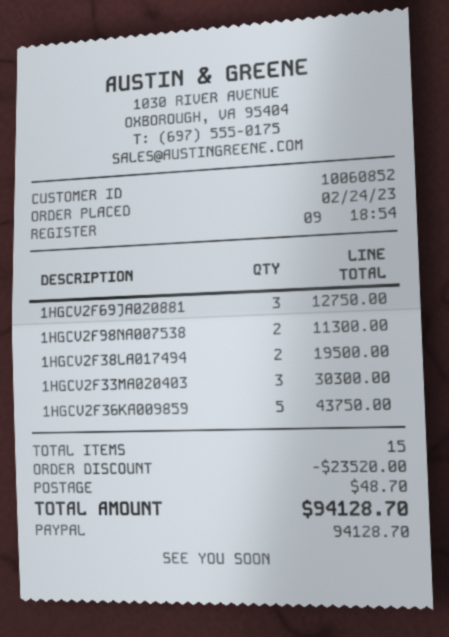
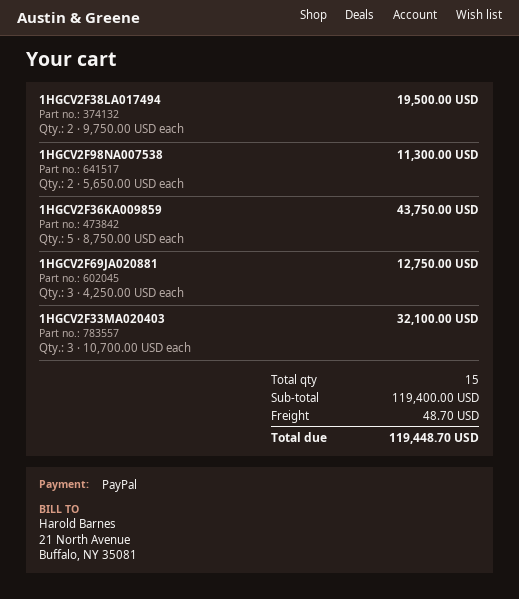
1HGCV2F33MA020403: 3 for 30300.00 -> 3 for 32100.00
discount: 23520.00 -> none
total: 94128.70 -> 119448.70

